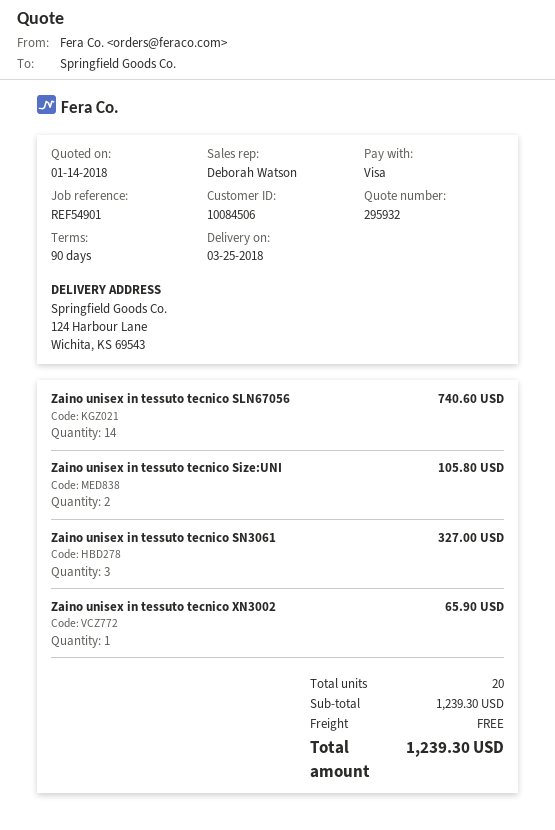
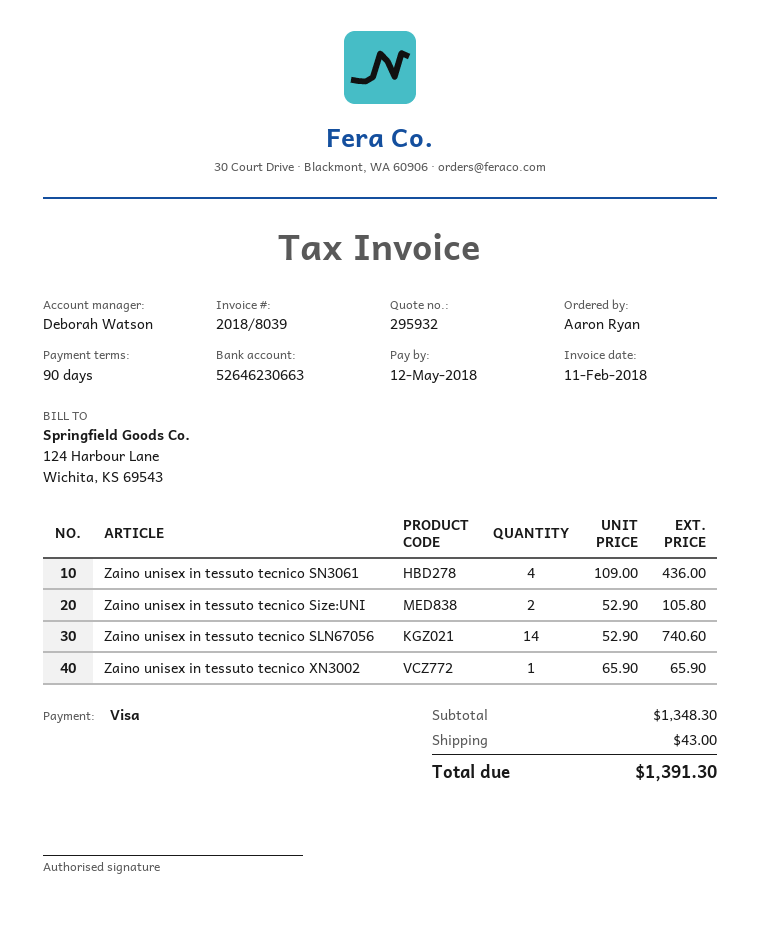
Zaino unisex in tessuto tecnico SN3061: 3 for 327.00 -> 4 for 436.00
subtotal: 1239.30 -> 1348.30
shipping: 0.00 -> 43.00
total: 1239.30 -> 1391.30

